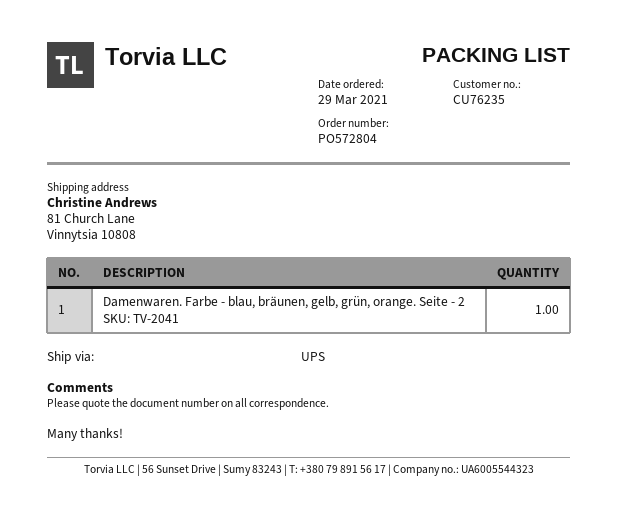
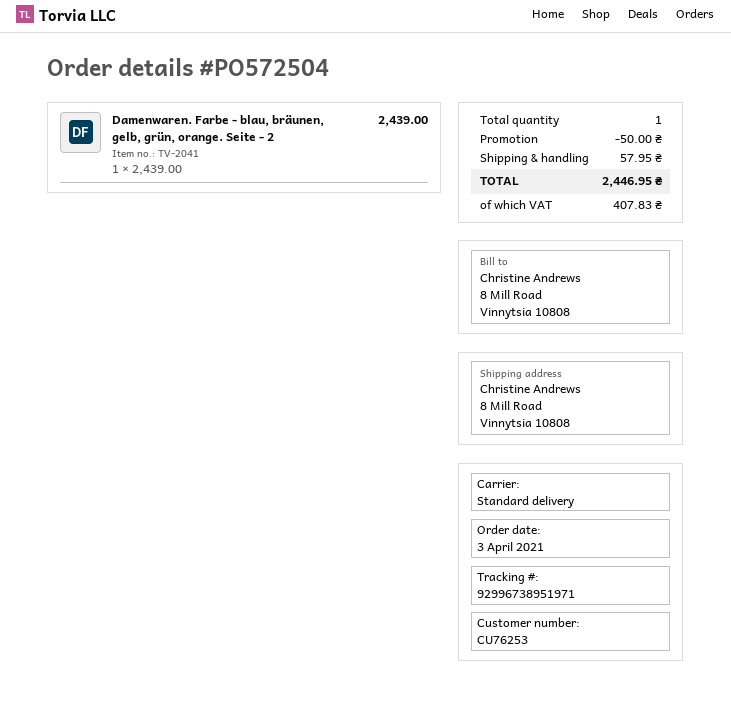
order number: PO572804 -> PO572504
order date: 2021-03-29 -> 2021-04-03
customer number: CU76235 -> CU76253
shipping method: UPS -> standard
ship to: 81 Church Lane, Vinnytsia 10808 -> 8 Mill Road, Vinnytsia 10808

